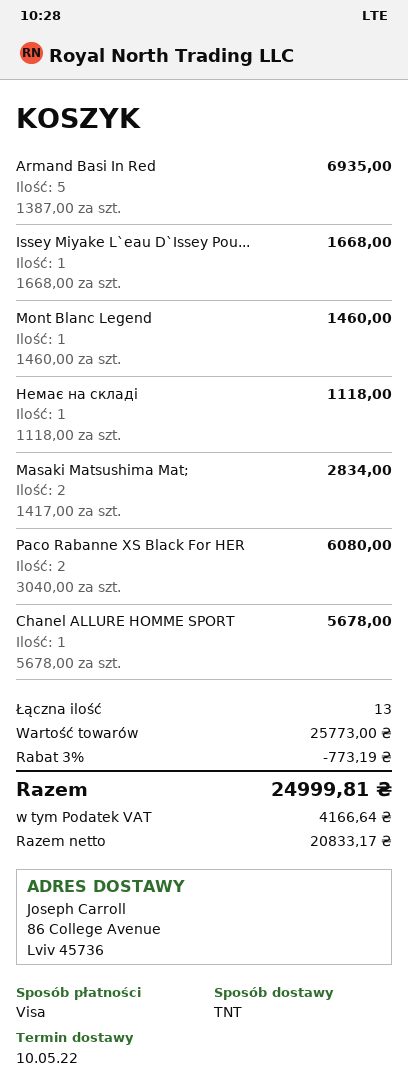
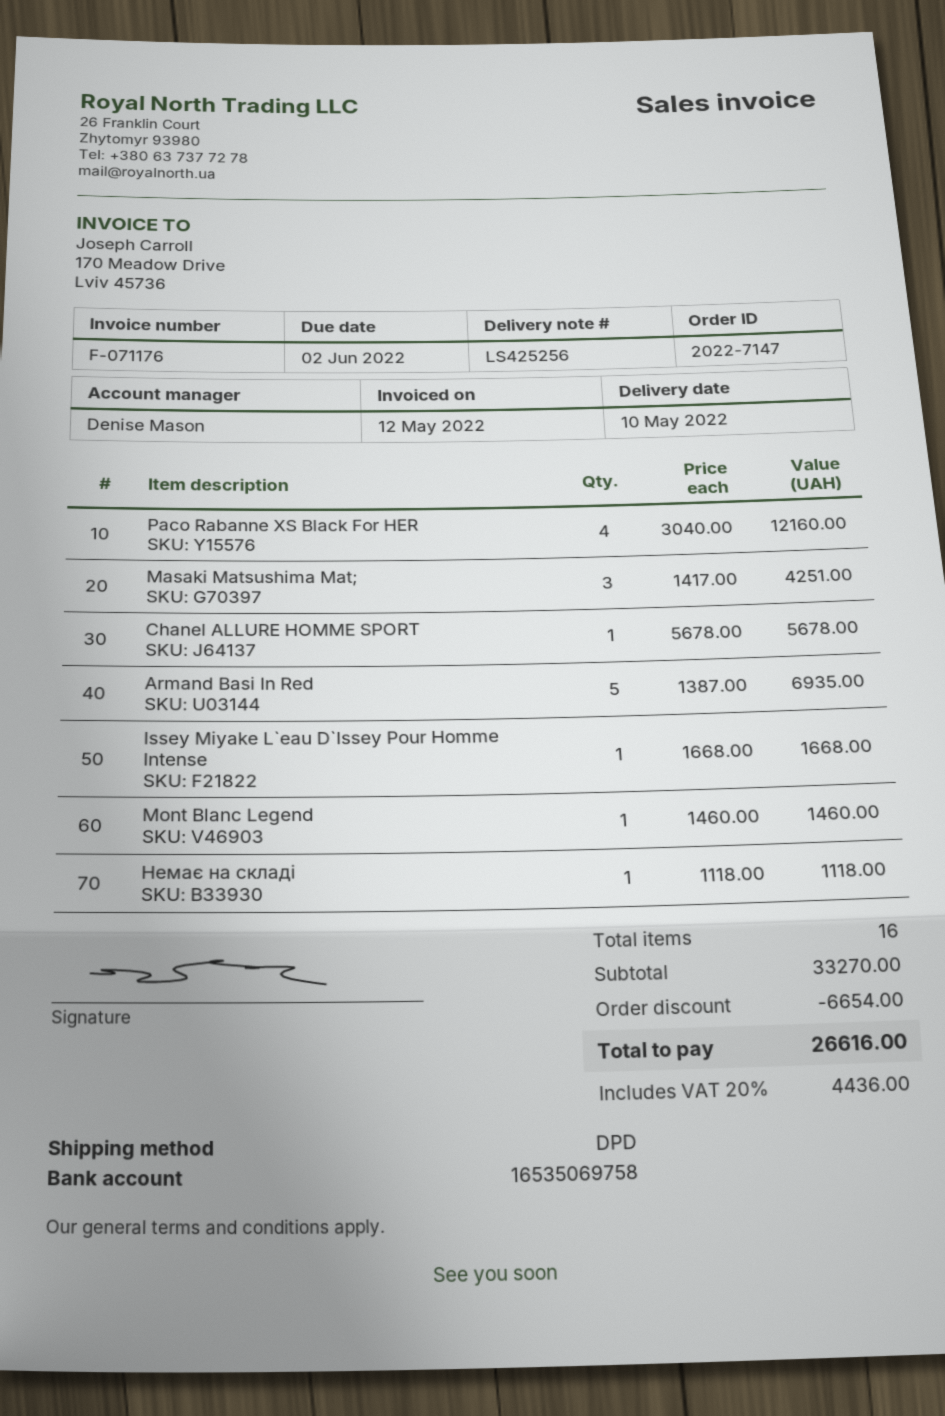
shipping method: TNT -> DPD
Masaki Matsushima Mat;: 2 x 1417.00 = 2834.00 -> 3 x 1417.00 = 4251.00
Paco Rabanne XS Black For HER: 2 x 3040.00 = 6080.00 -> 4 x 3040.00 = 12160.00
total quantity: 13 -> 16
subtotal: 25773.00 -> 33270.00
discount: 773.19 -> 6654.00
tax: 4166.64 -> 4436.00
total: 24999.81 -> 26616.00

